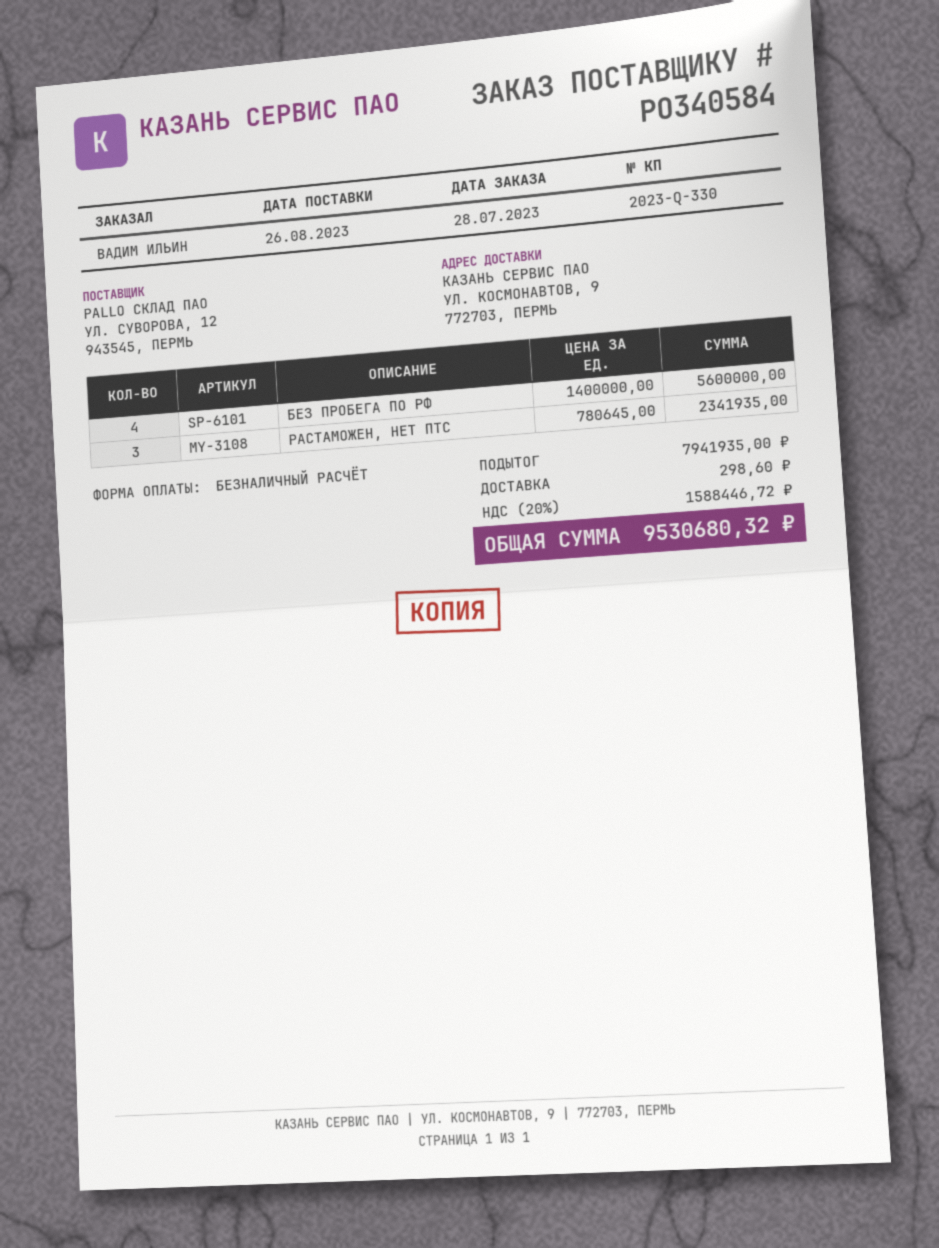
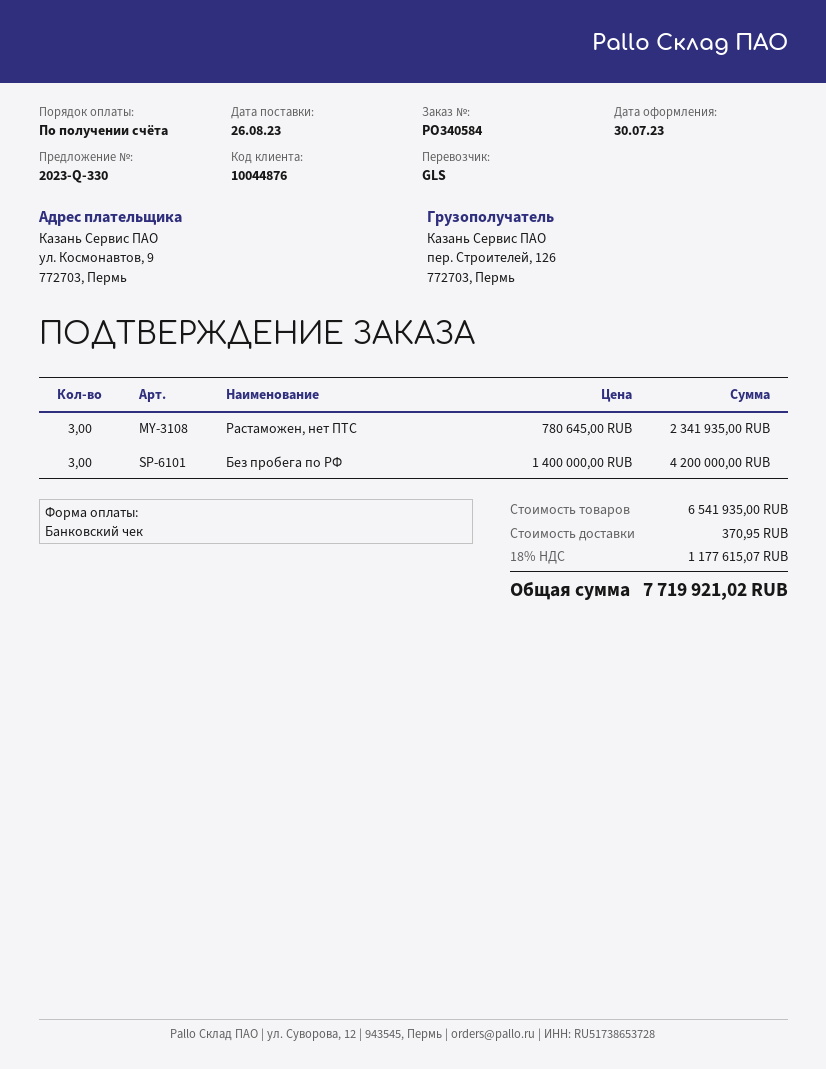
order date: 2023-07-28 -> 2023-07-30
payment method: bank transfer -> cheque
ship to: УЛ. КОСМОНАВТОВ, 9, 772703, ПЕРМЬ -> пер. Строителей, 126, 772703, Пермь
БЕЗ ПРОБЕГА ПО РФ: 4 x 1400000.00 = 5600000.00 -> 3 x 1400000.00 = 4200000.00
subtotal: 7941935.00 -> 6541935.00
shipping: 298.60 -> 370.95
tax: 20% = 1588446.72 -> 18% = 1177615.07
total: 9530680.32 -> 7719921.02

